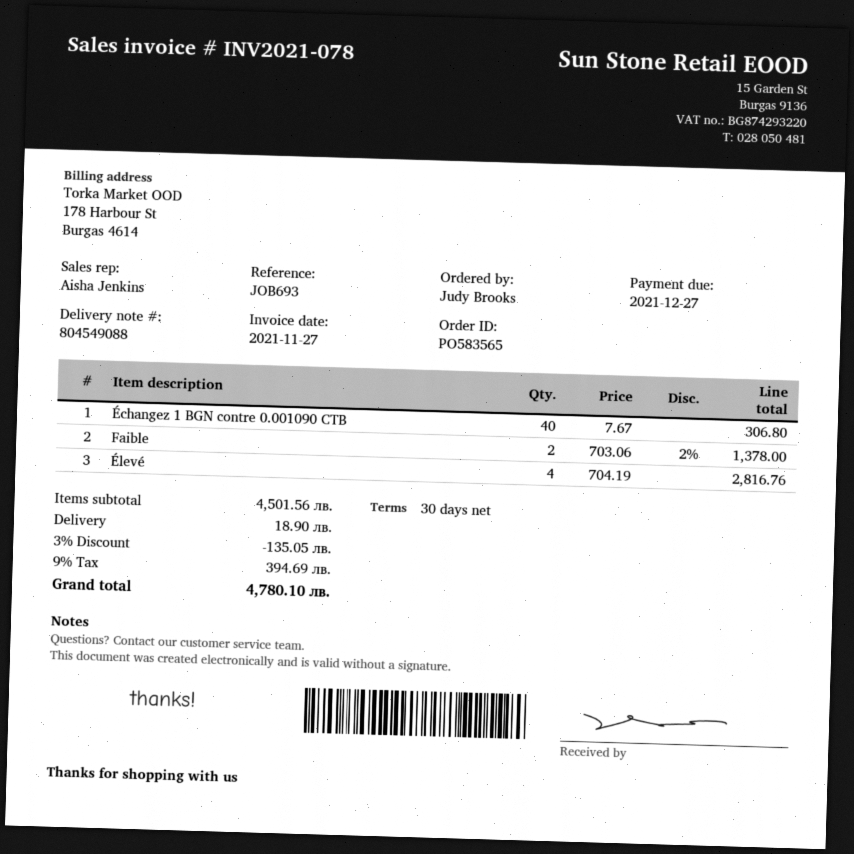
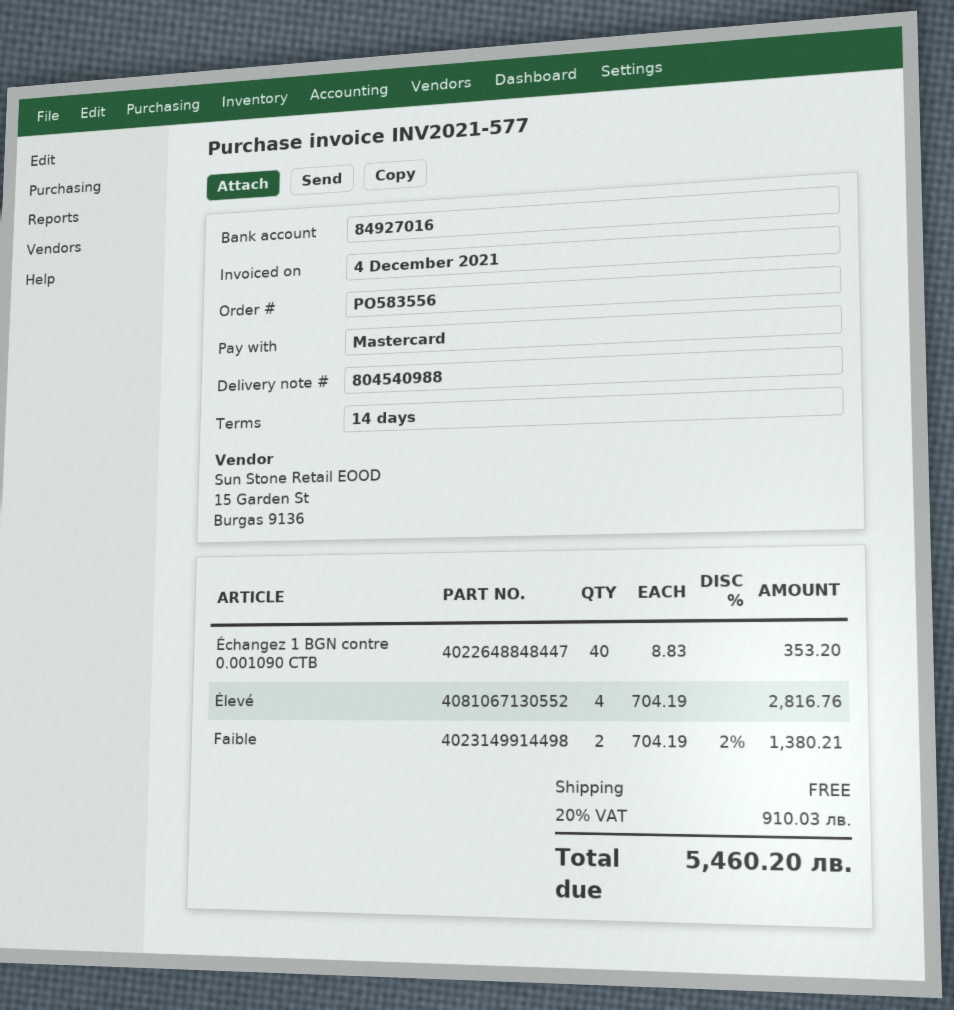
order number: PO583565 -> PO583556
delivery note number: 804549088 -> 804540988
invoice number: INV2021-078 -> INV2021-577
invoice date: 2021-11-27 -> 2021-12-04
payment terms: 30 days -> 14 days
Échangez 1 BGN contre 0.001090 CTB: 40 x 7.67 = 306.80 -> 40 x 8.83 = 353.20
Faible: 2 x 703.06 - 2% = 1378.00 -> 2 x 704.19 - 2% = 1380.21
discount: 3% = 135.05 -> none
shipping: 18.90 -> 0.00
tax: 9% = 394.69 -> 20% = 910.03
total: 4780.10 -> 5460.20

